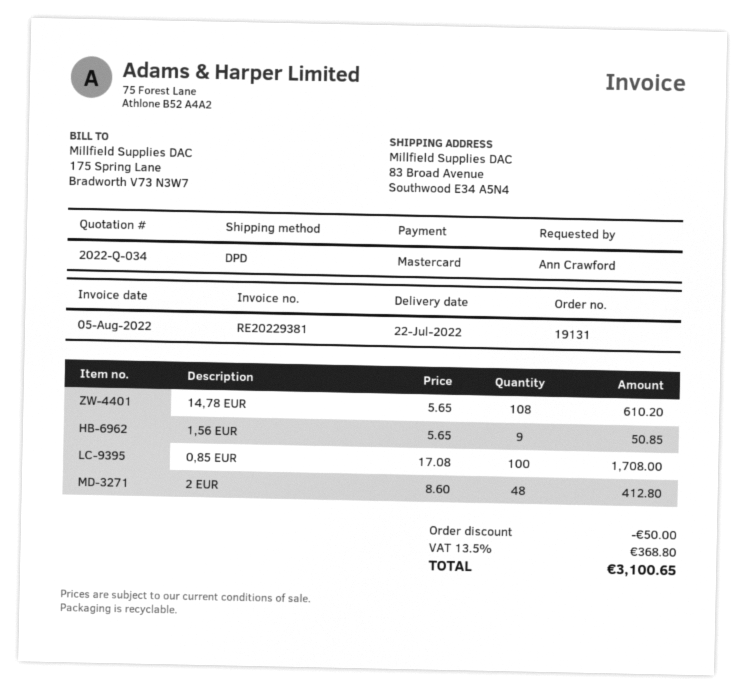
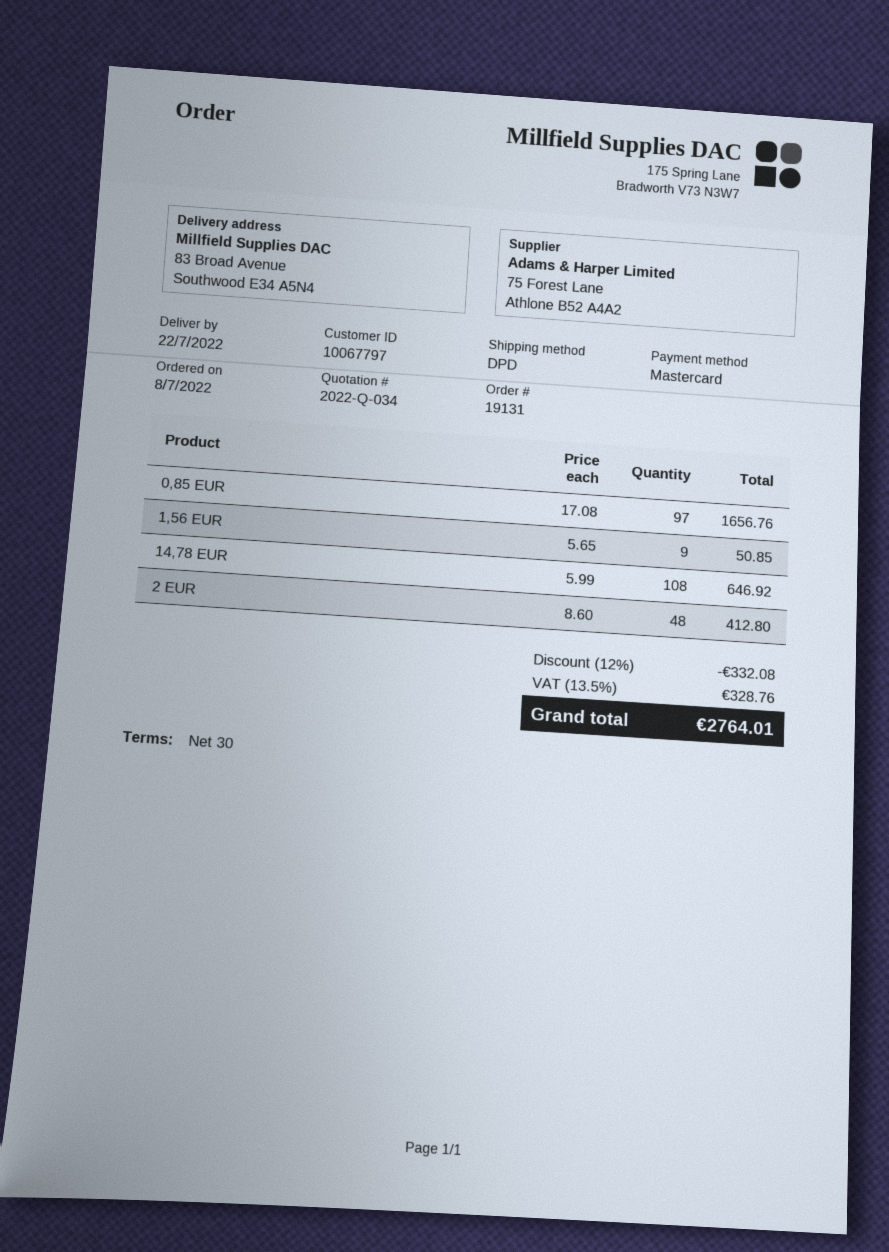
14,78 EUR: 108 x 5.65 = 610.20 -> 108 x 5.99 = 646.92
0,85 EUR: 100 x 17.08 = 1708.00 -> 97 x 17.08 = 1656.76
discount: 50.00 -> 332.08
tax: 13.5% = 368.80 -> 13.5% = 328.76
total: 3100.65 -> 2764.01

